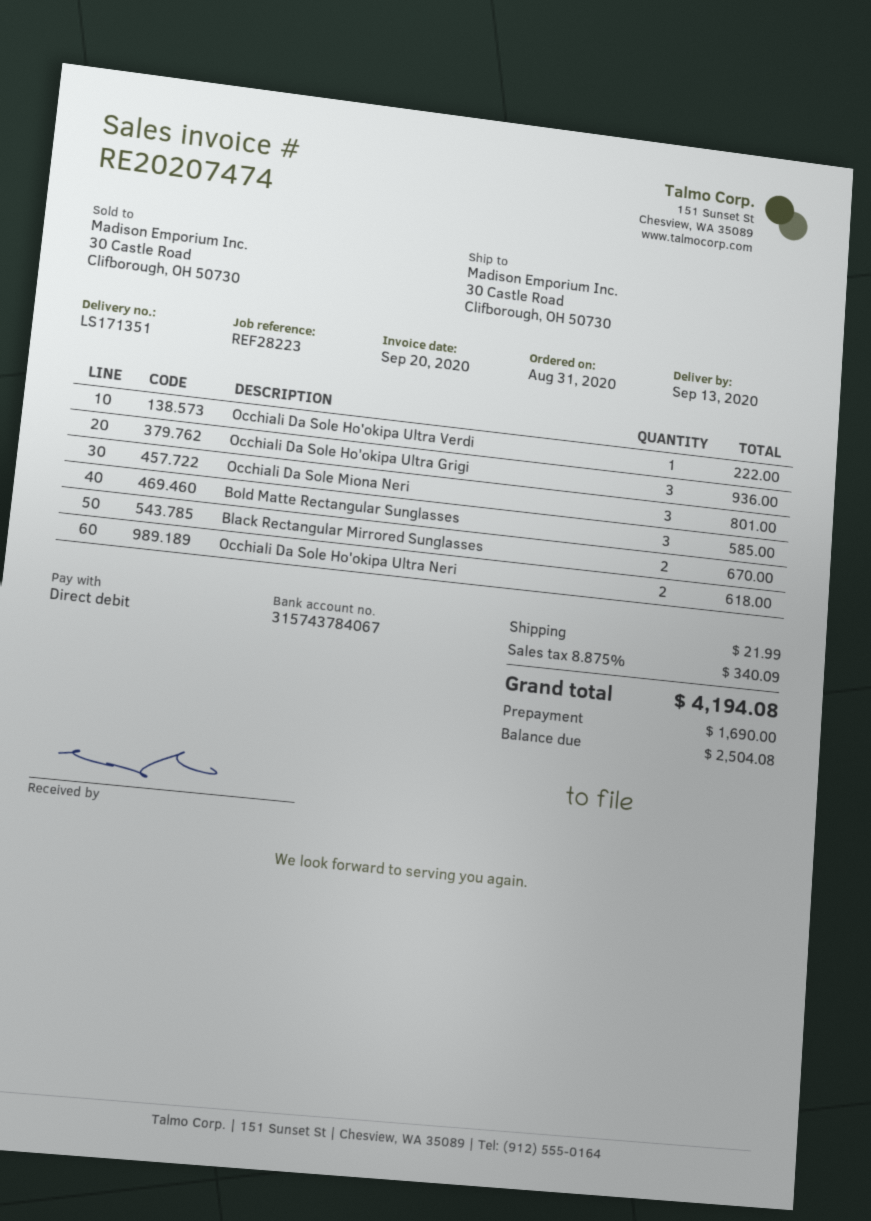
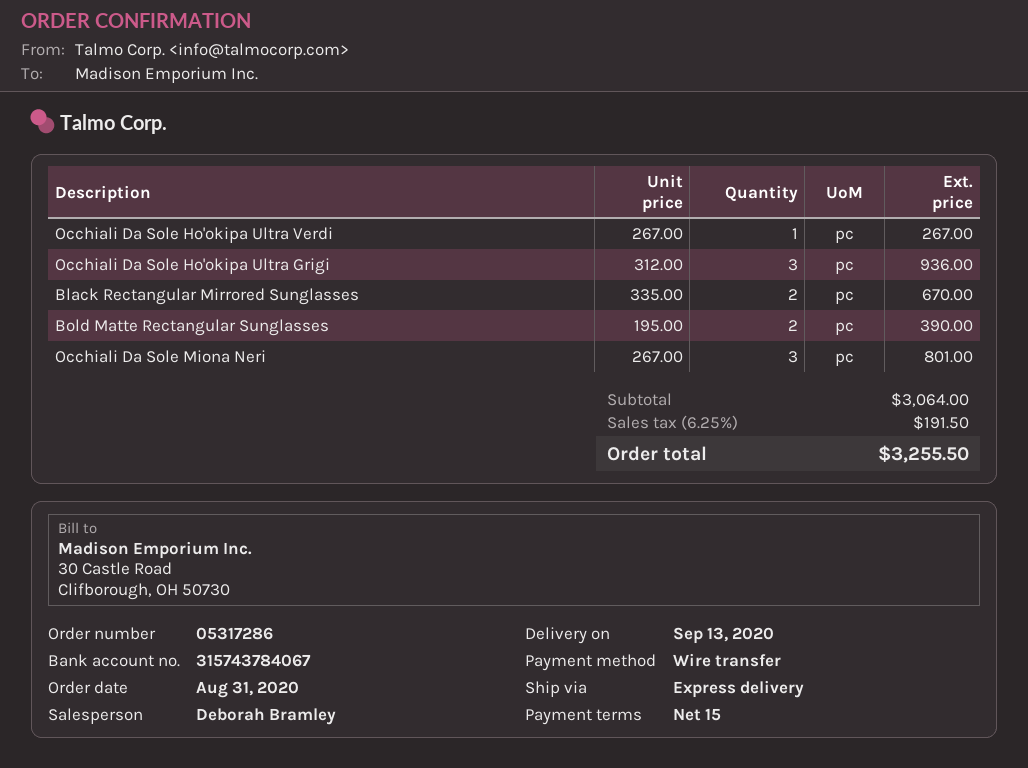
payment method: direct debit -> bank transfer
Occhiali Da Sole Ho'okipa Ultra Verdi: 1 for 222.00 -> 1 for 267.00
Bold Matte Rectangular Sunglasses: 3 for 585.00 -> 2 for 390.00
Occhiali Da Sole Ho'okipa Ultra Neri: 2 for 618.00 -> none
shipping: 21.99 -> none
tax: 8.875% = 340.09 -> 6.25% = 191.50
total: 4194.08 -> 3255.50

